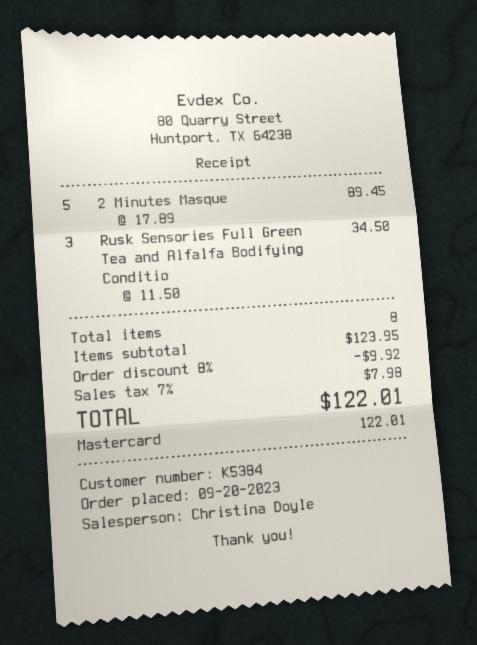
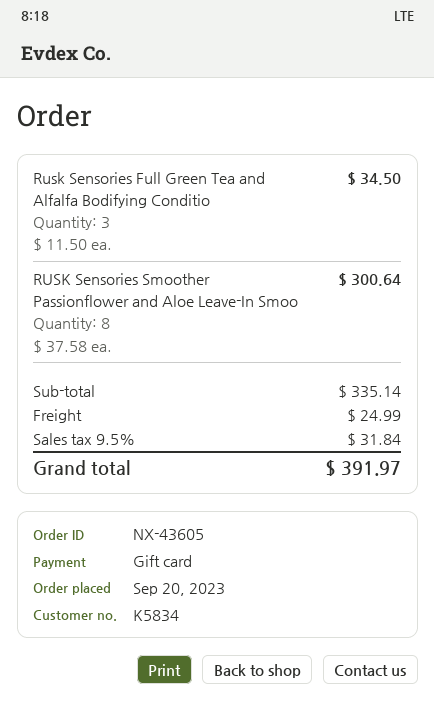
customer number: K5384 -> K5834
payment method: Mastercard -> gift card
2 Minutes Masque: 5 x 17.89 = 89.45 -> none
RUSK Sensories Smoother Passionflower and Aloe Leave-In Smoo: none -> 8 x 37.58 = 300.64
subtotal: 123.95 -> 335.14
discount: 8% = 9.92 -> none
shipping: none -> 24.99
tax: 7% = 7.98 -> 9.5% = 31.84
total: 122.01 -> 391.97

